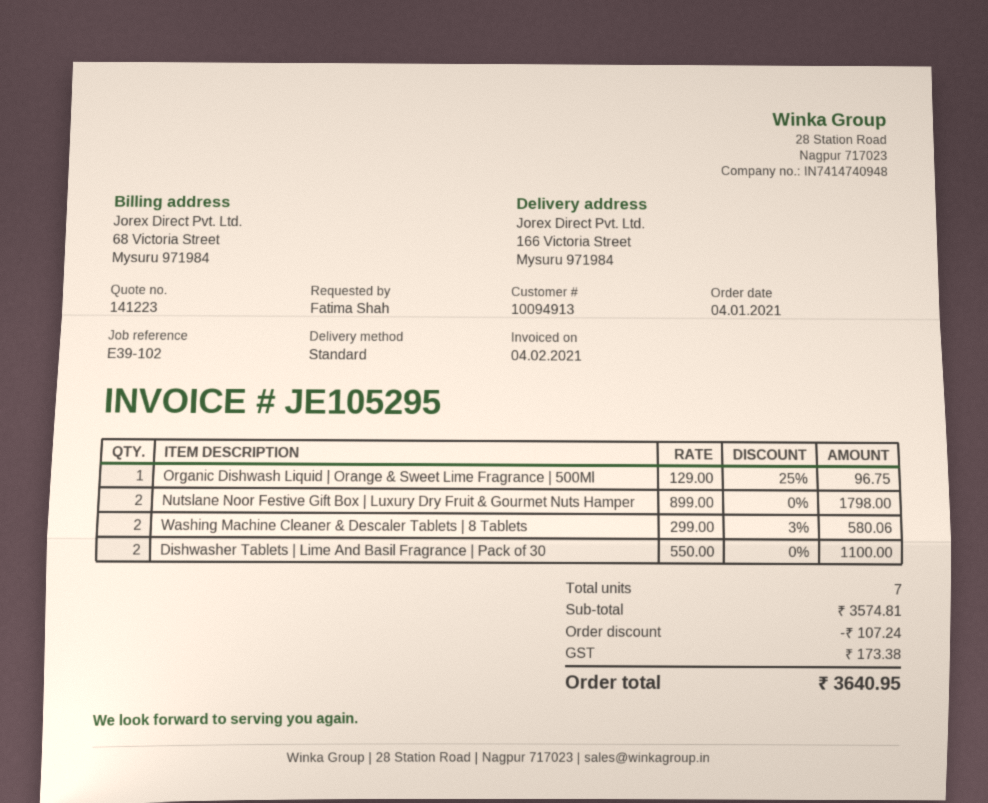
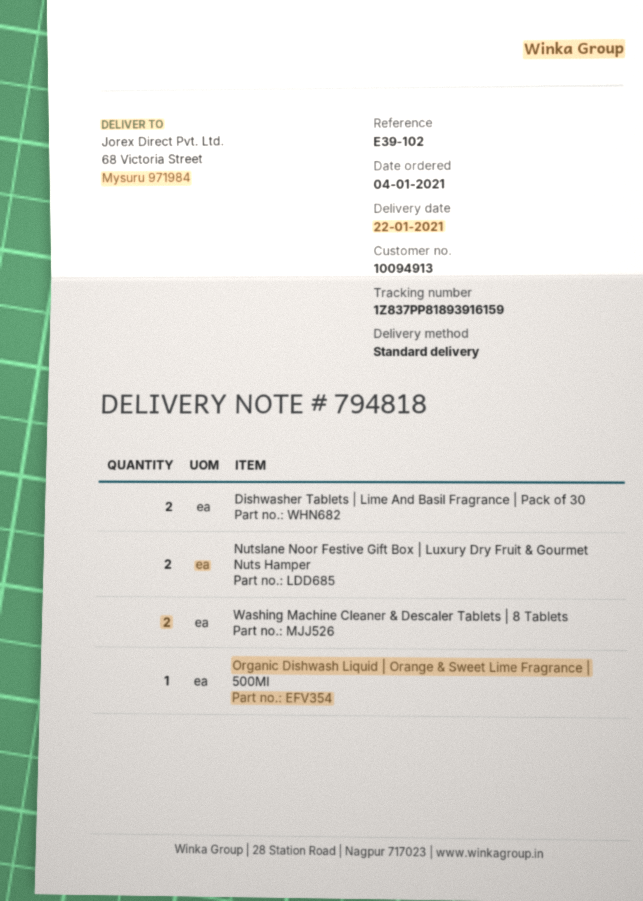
ship to: 166 Victoria Street, Mysuru 971984 -> 68 Victoria Street, Mysuru 971984

